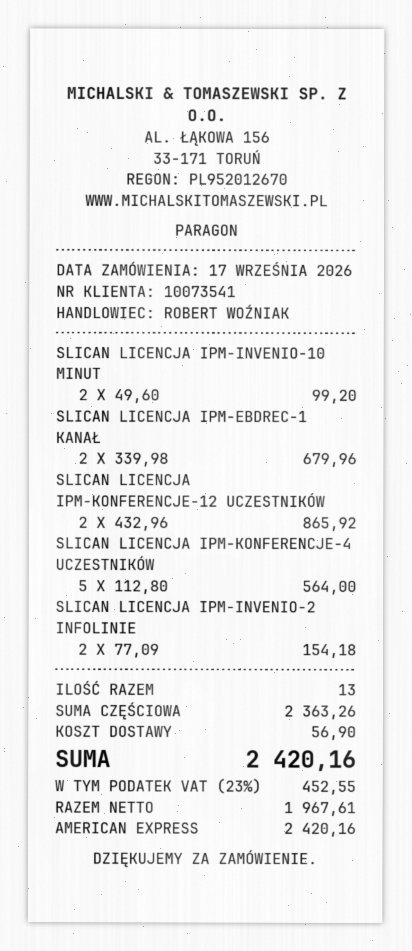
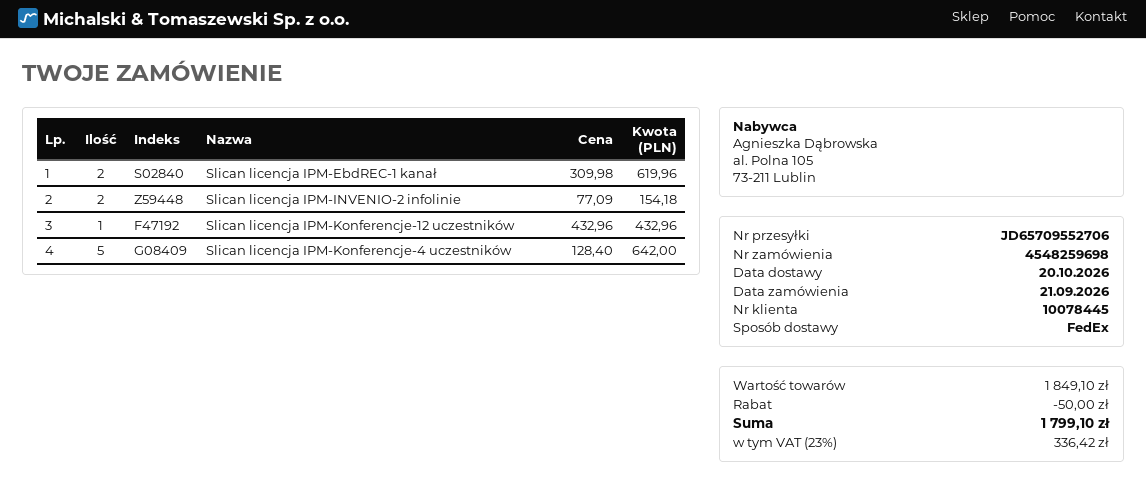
order date: 2026-09-17 -> 2026-09-21
customer number: 10073541 -> 10078445
SLICAN LICENCJA IPM-INVENIO-10 MINUT: 2 x 49.60 = 99.20 -> none
SLICAN LICENCJA IPM-EBDREC-1 KANAŁ: 2 x 339.98 = 679.96 -> 2 x 309.98 = 619.96
SLICAN LICENCJA IPM-KONFERENCJE-12 UCZESTNIKÓW: 2 x 432.96 = 865.92 -> 1 x 432.96 = 432.96
SLICAN LICENCJA IPM-KONFERENCJE-4 UCZESTNIKÓW: 5 x 112.80 = 564.00 -> 5 x 128.40 = 642.00
subtotal: 2363.26 -> 1849.10
discount: none -> 50.00
shipping: 56.90 -> none
tax: 23% = 452.55 -> 23% = 336.42
total: 2420.16 -> 1799.10

